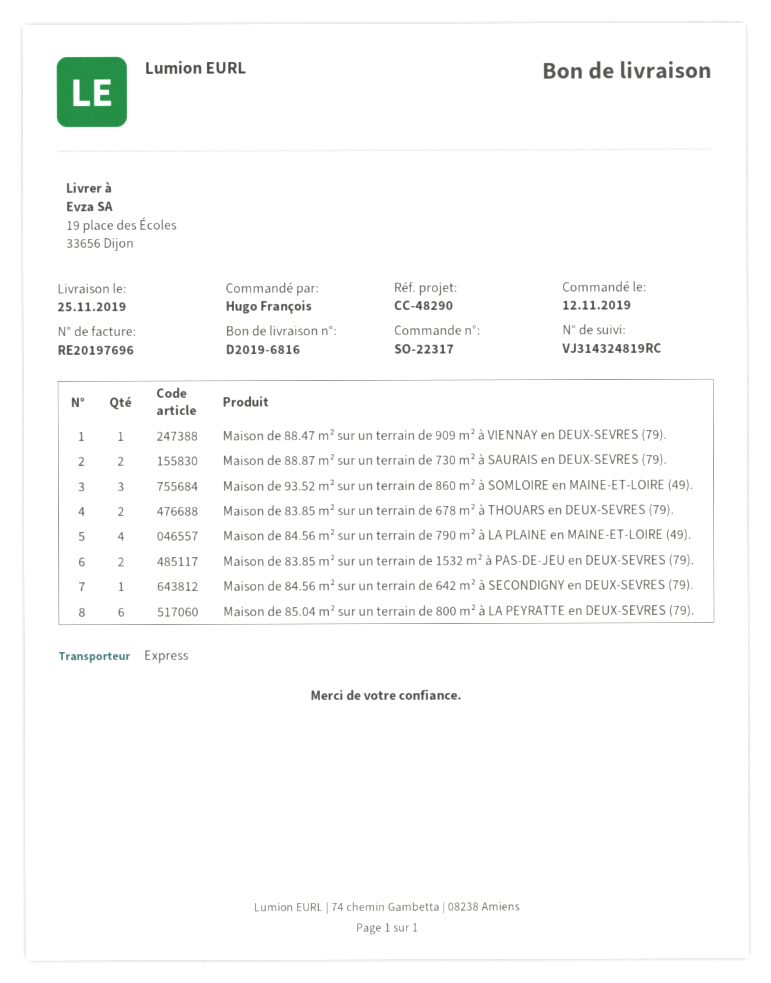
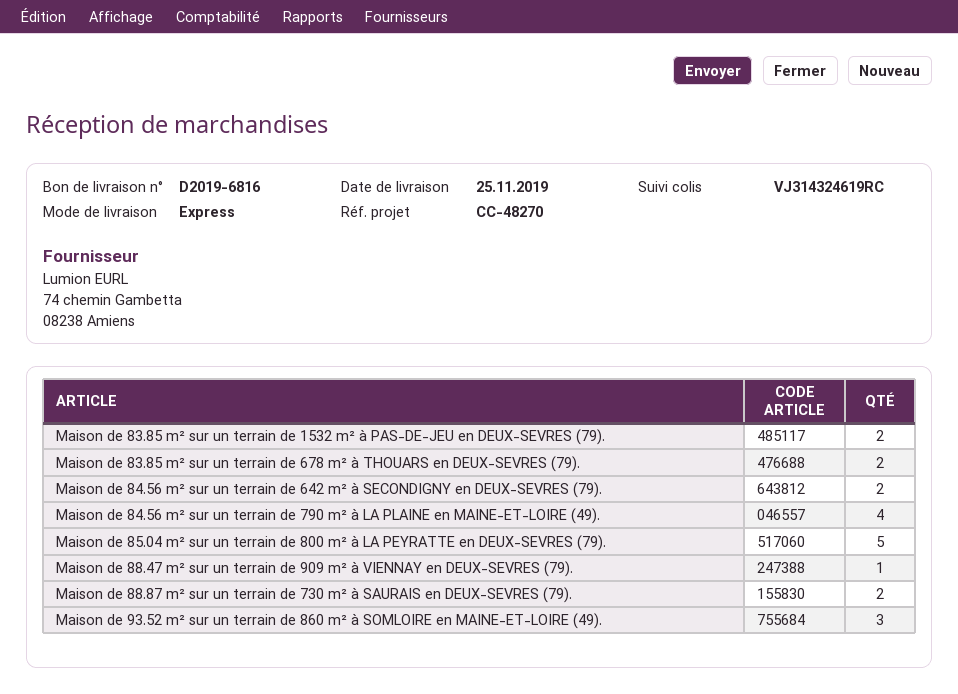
reference: CC-48290 -> CC-48270
tracking number: VJ314324819RC -> VJ314324619RC
Maison de 84.56 m² sur un terrain de 642 m² à SECONDIGNY en DEUX-SEVRES (79).: 1 -> 2
Maison de 85.04 m² sur un terrain de 800 m² à LA PEYRATTE en DEUX-SEVRES (79).: 6 -> 5

